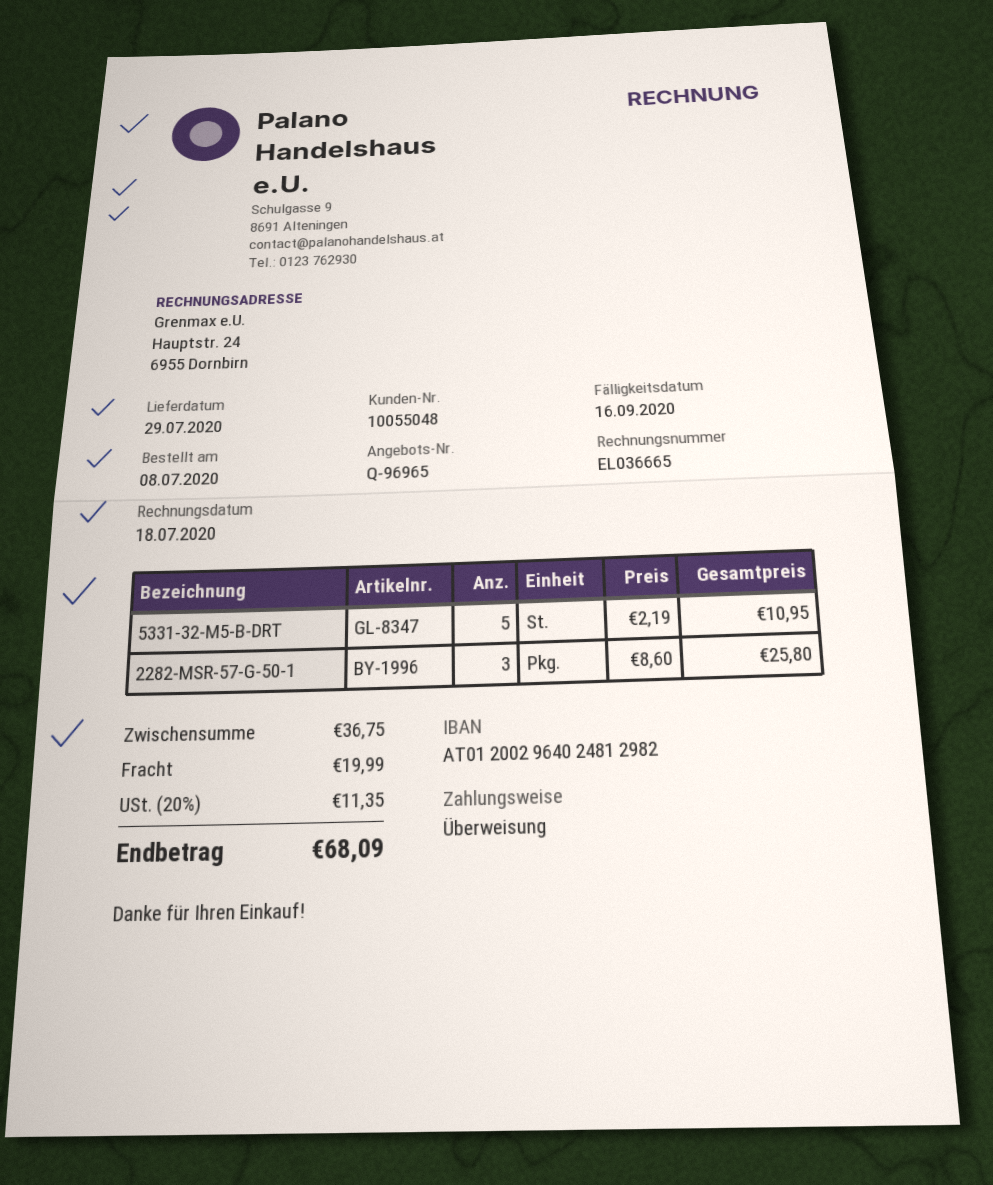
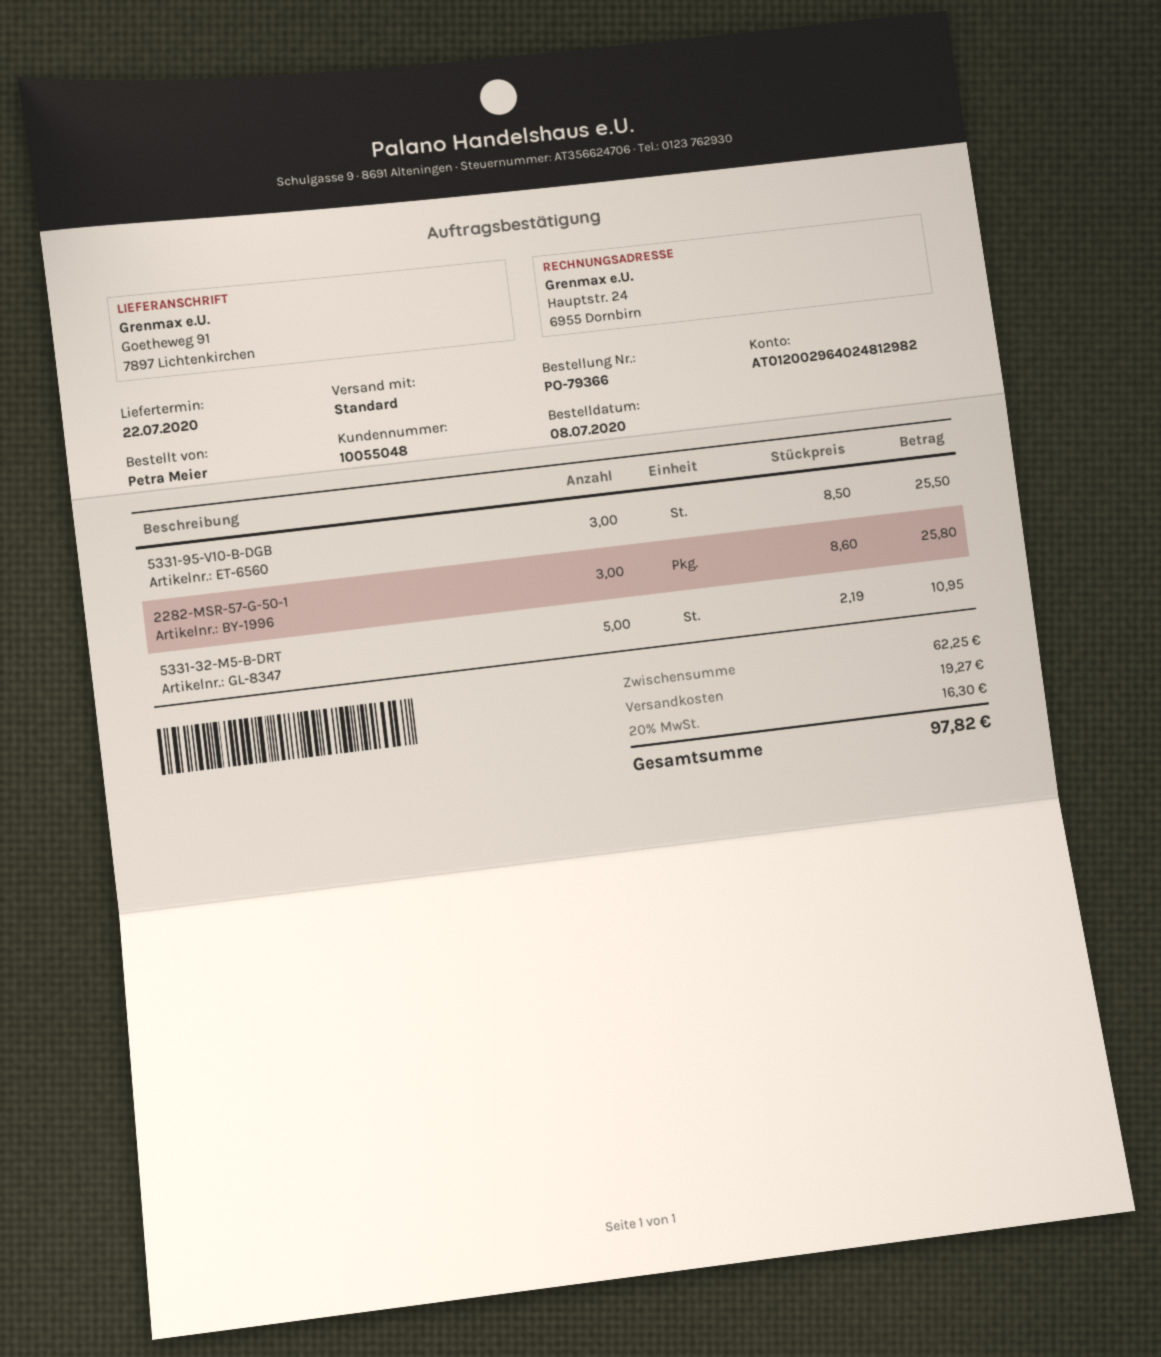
delivery date: 2020-07-29 -> 2020-07-22
5331-95-V10-B-DGB: none -> 3 x 8.50 = 25.50
subtotal: 36.75 -> 62.25
shipping: 19.99 -> 19.27
tax: 20% = 11.35 -> 20% = 16.30
total: 68.09 -> 97.82

